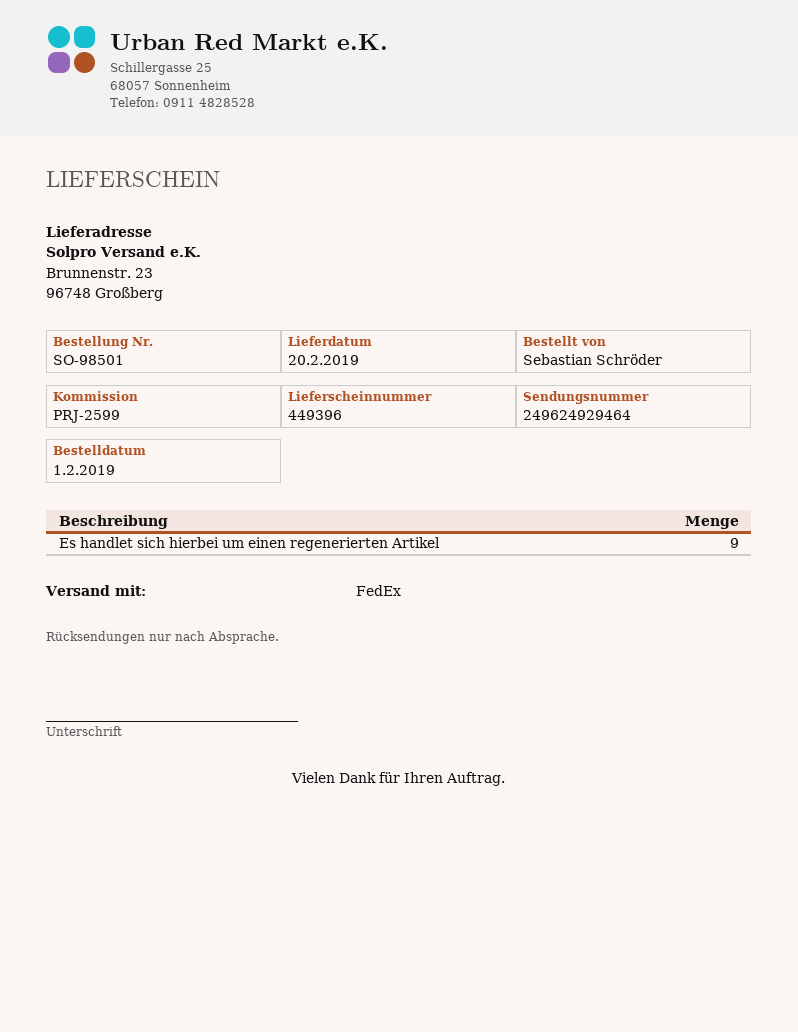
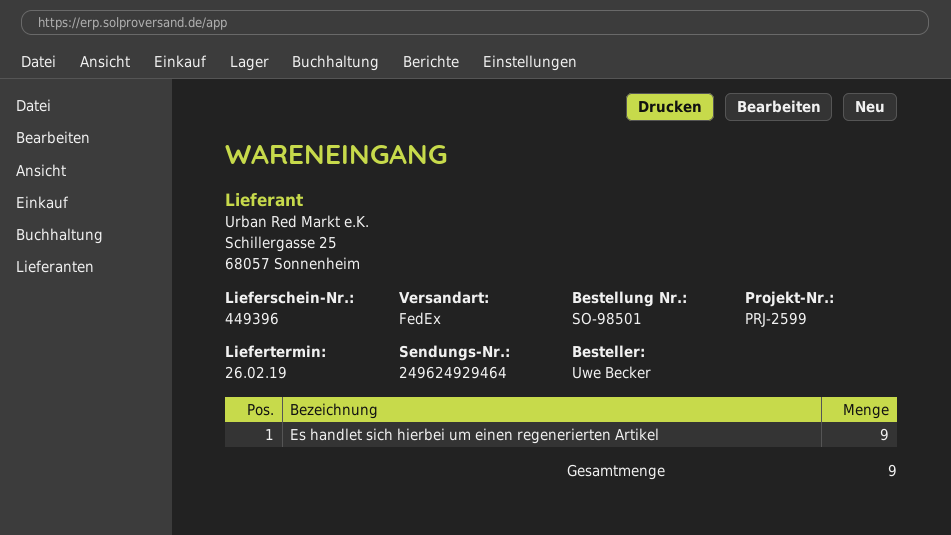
delivery date: 2019-02-20 -> 2019-02-26
ordered by: Sebastian Schröder -> Uwe Becker

